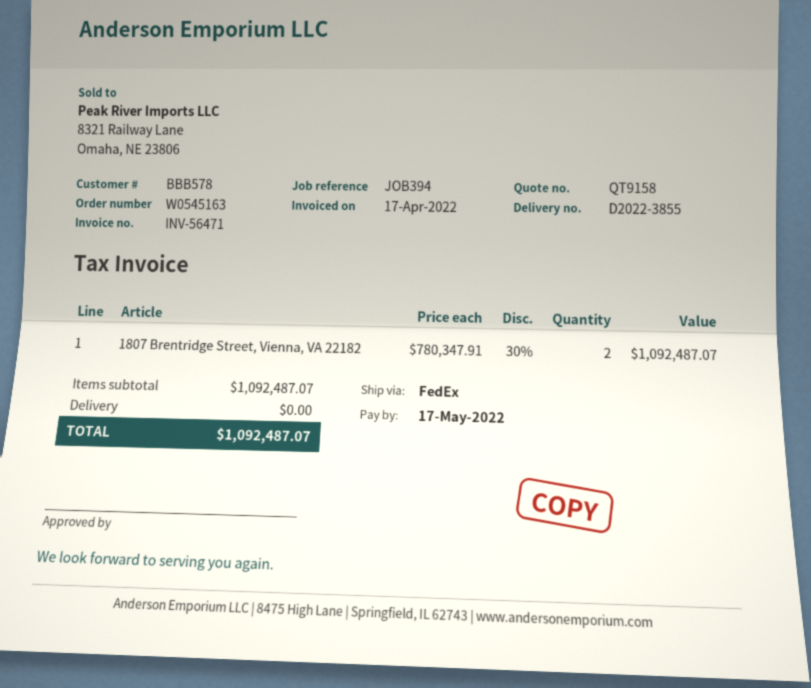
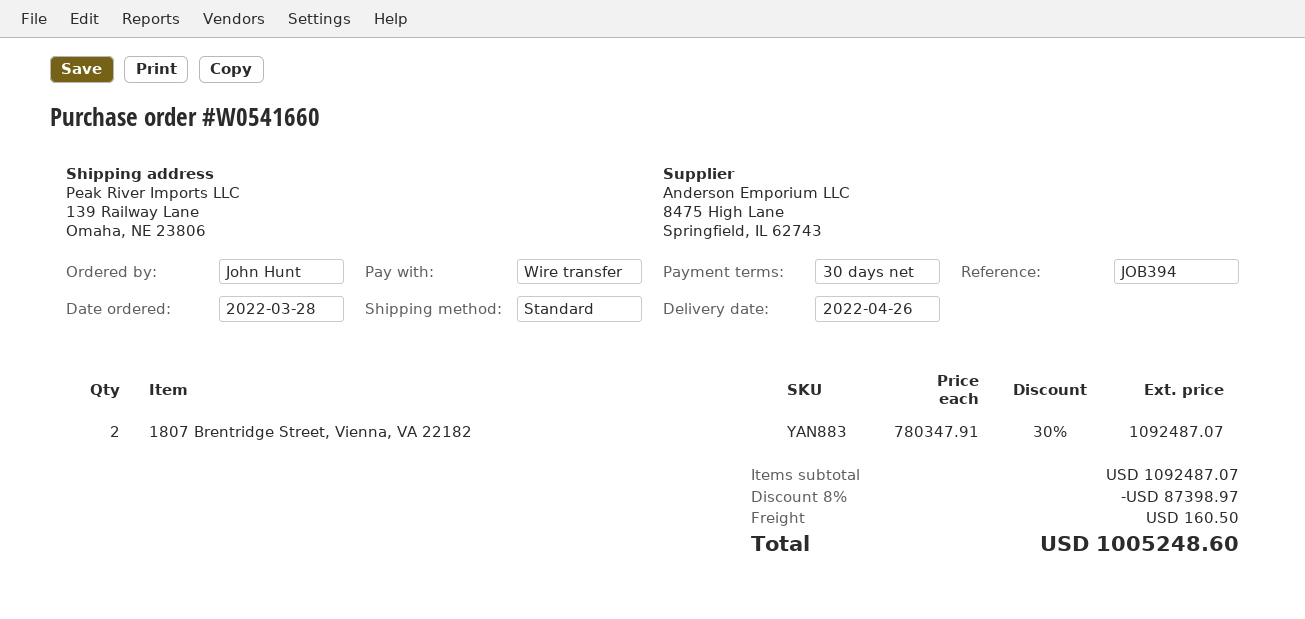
order number: W0545163 -> W0541660
shipping method: FedEx -> standard
discount: none -> 8% = 87398.97
shipping: 0.00 -> 160.50
total: 1092487.07 -> 1005248.60

